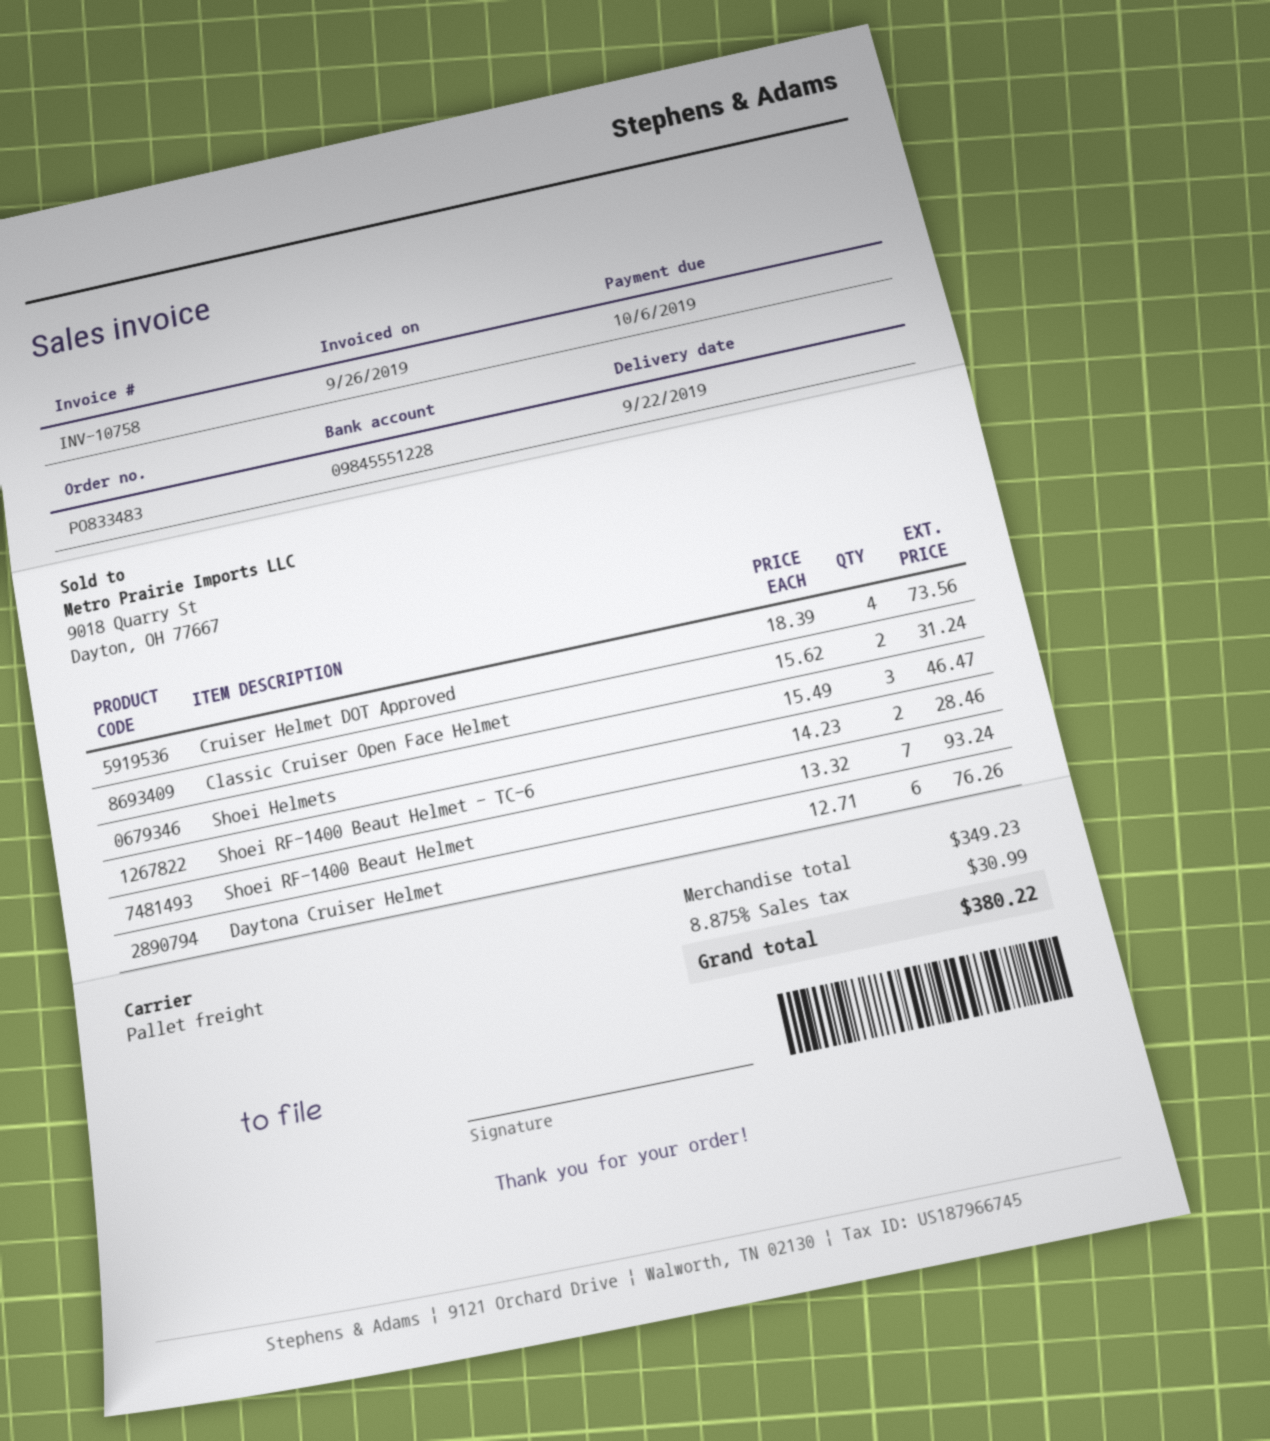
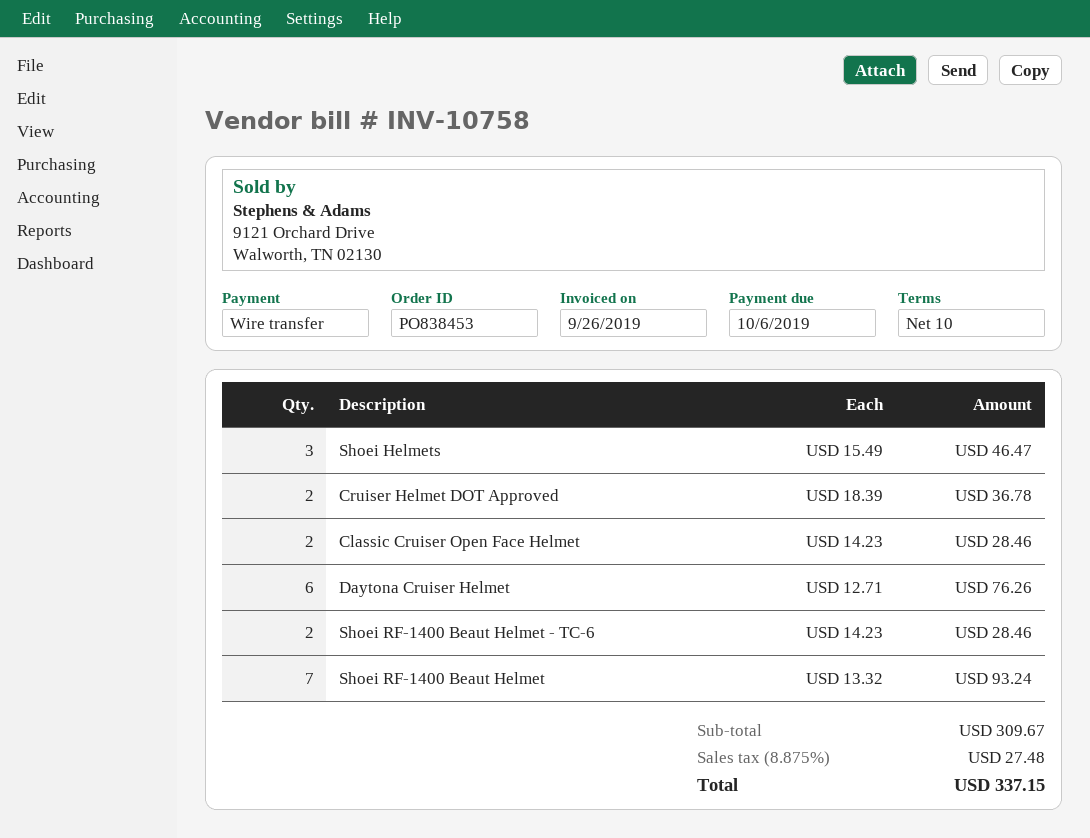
order number: PO833483 -> PO838453
Cruiser Helmet DOT Approved: 4 x 18.39 = 73.56 -> 2 x 18.39 = 36.78
Classic Cruiser Open Face Helmet: 2 x 15.62 = 31.24 -> 2 x 14.23 = 28.46
subtotal: 349.23 -> 309.67
tax: 8.875% = 30.99 -> 8.875% = 27.48
total: 380.22 -> 337.15

